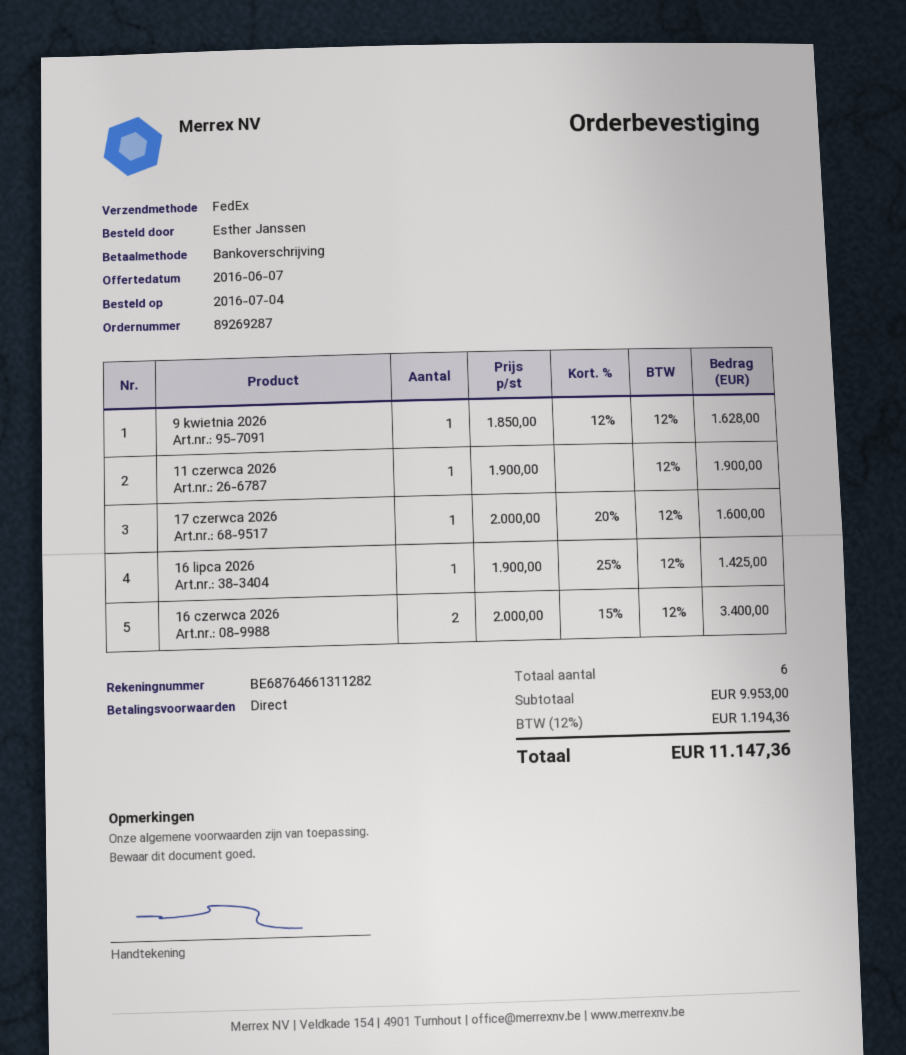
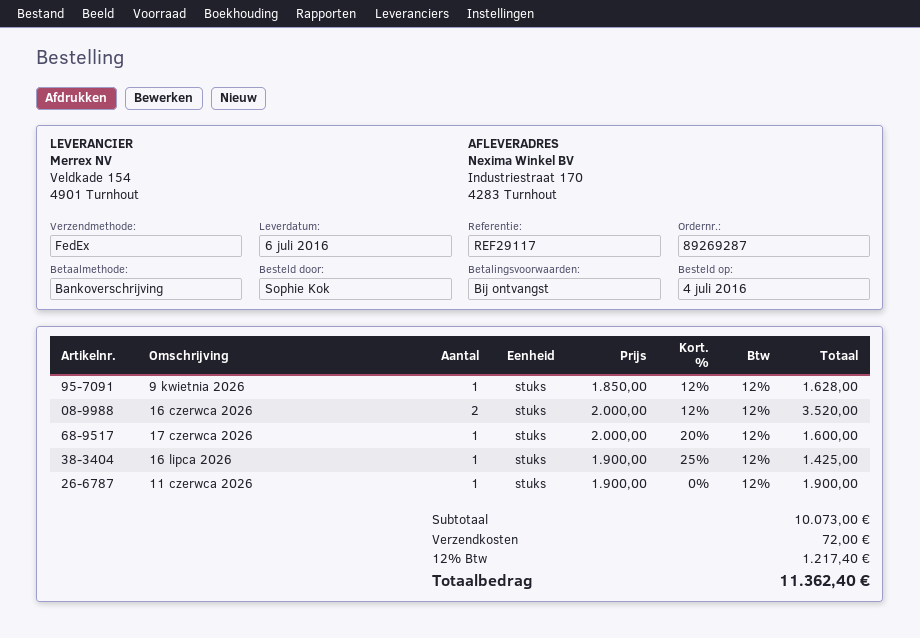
ordered by: Esther Janssen -> Sophie Kok
16 czerwca 2026: 2 x 2000.00 - 15% = 3400.00 -> 2 x 2000.00 - 12% = 3520.00
subtotal: 9953.00 -> 10073.00
shipping: none -> 72.00
tax: 12% = 1194.36 -> 12% = 1217.40
total: 11147.36 -> 11362.40

